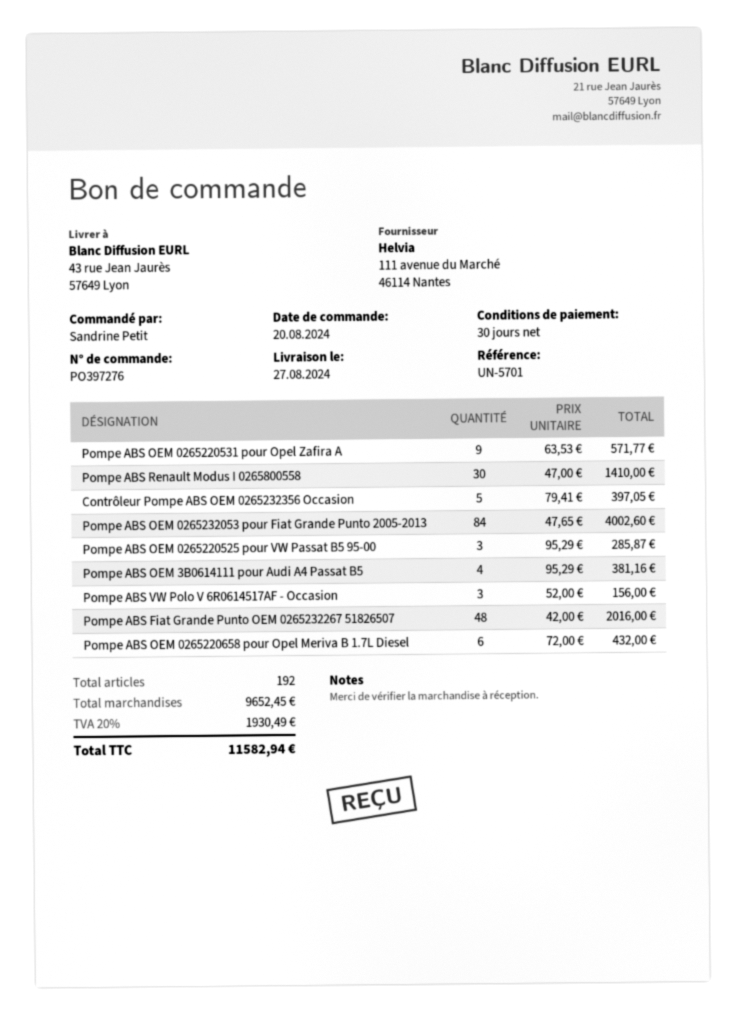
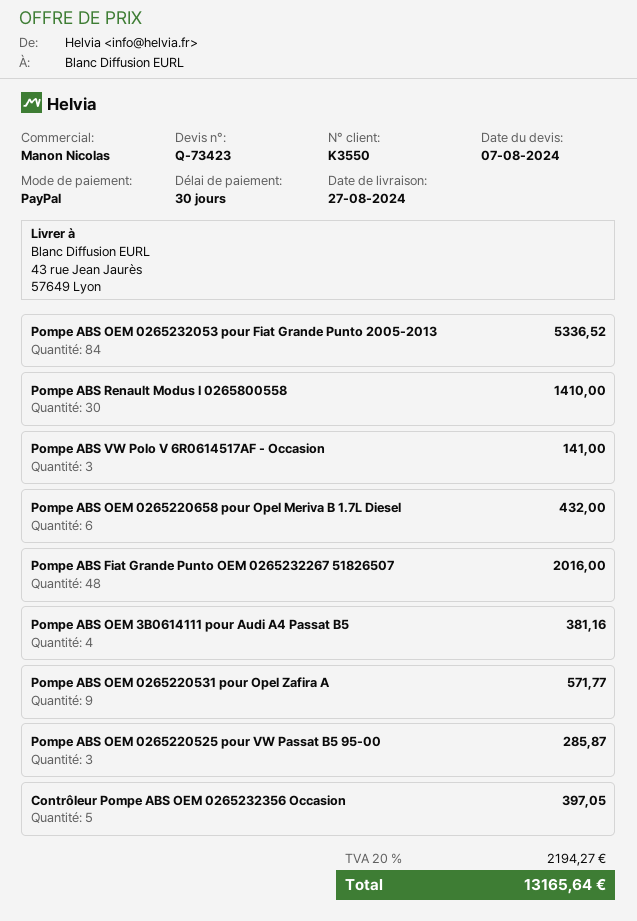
Pompe ABS OEM 0265232053 pour Fiat Grande Punto 2005-2013: 84 for 4002.60 -> 84 for 5336.52
Pompe ABS VW Polo V 6R0614517AF - Occasion: 3 for 156.00 -> 3 for 141.00
tax: 20% = 1930.49 -> 20% = 2194.27
total: 11582.94 -> 13165.64

